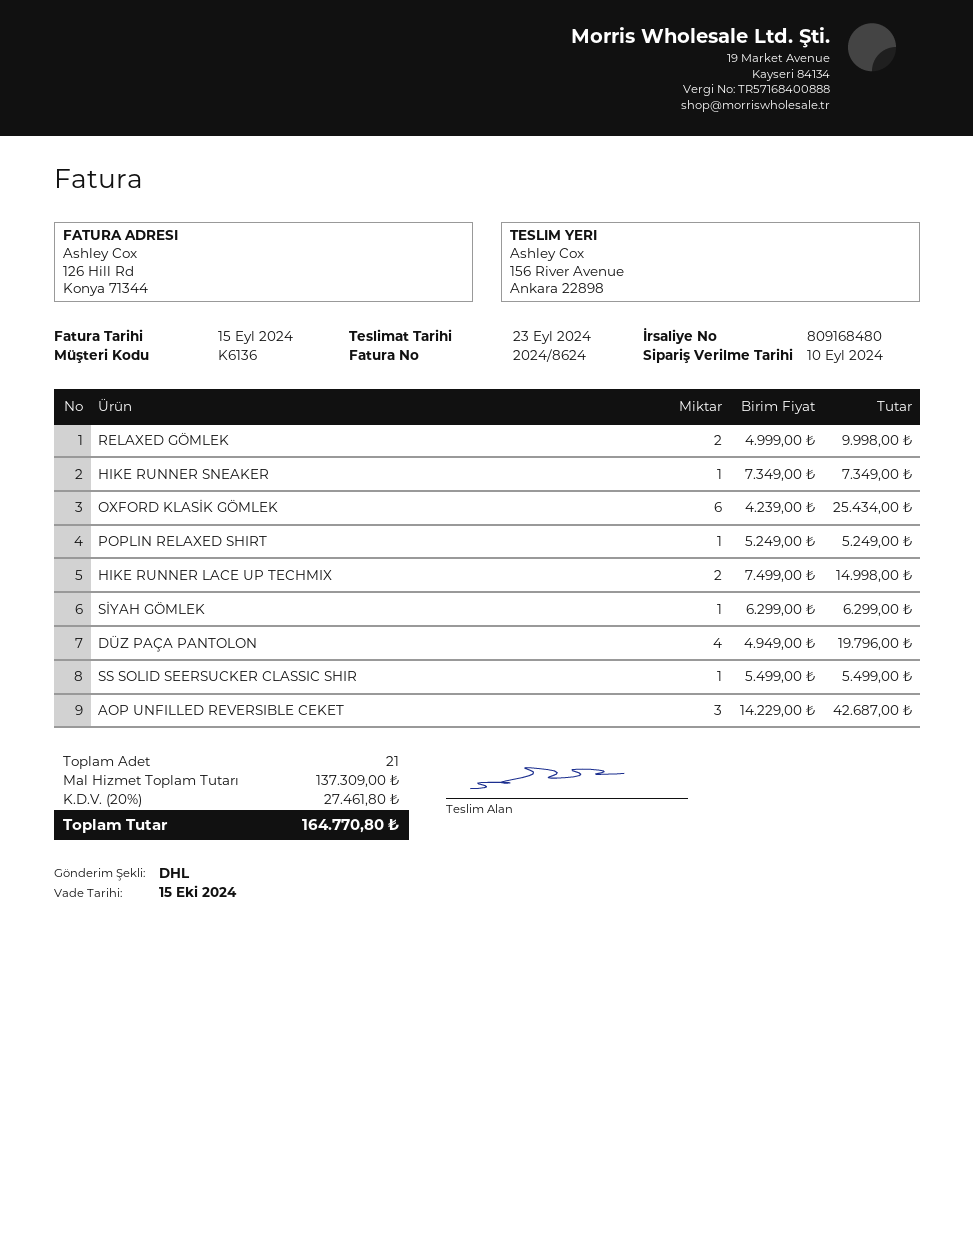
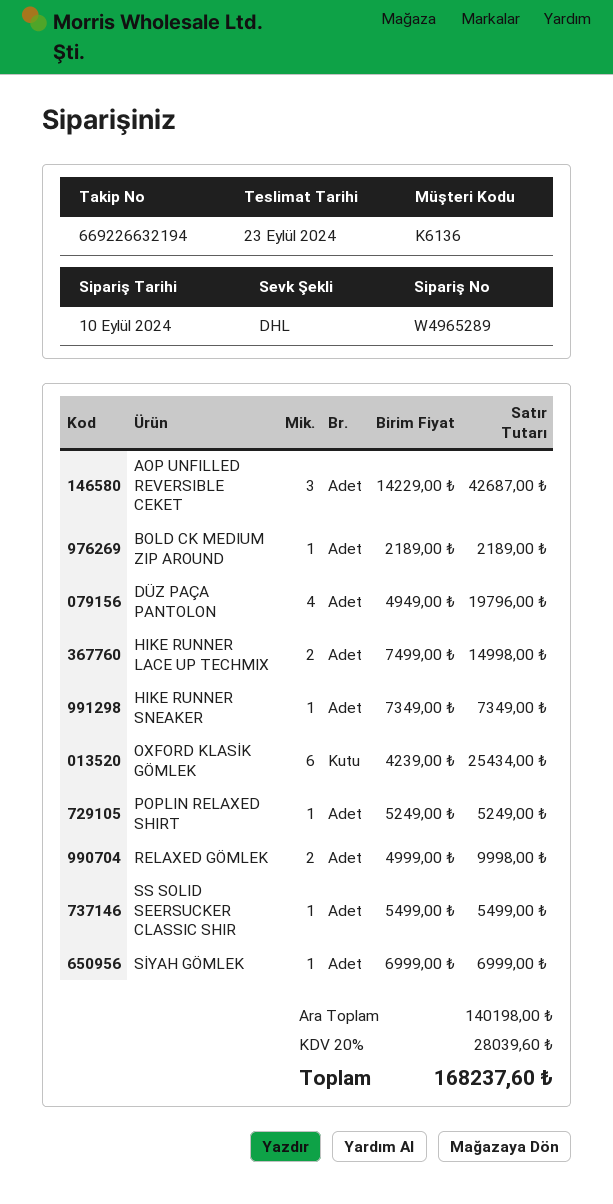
SİYAH GÖMLEK: 1 x 6299.00 = 6299.00 -> 1 x 6999.00 = 6999.00
BOLD CK MEDIUM ZIP AROUND: none -> 1 x 2189.00 = 2189.00
subtotal: 137309.00 -> 140198.00
tax: 20% = 27461.80 -> 20% = 28039.60
total: 164770.80 -> 168237.60

